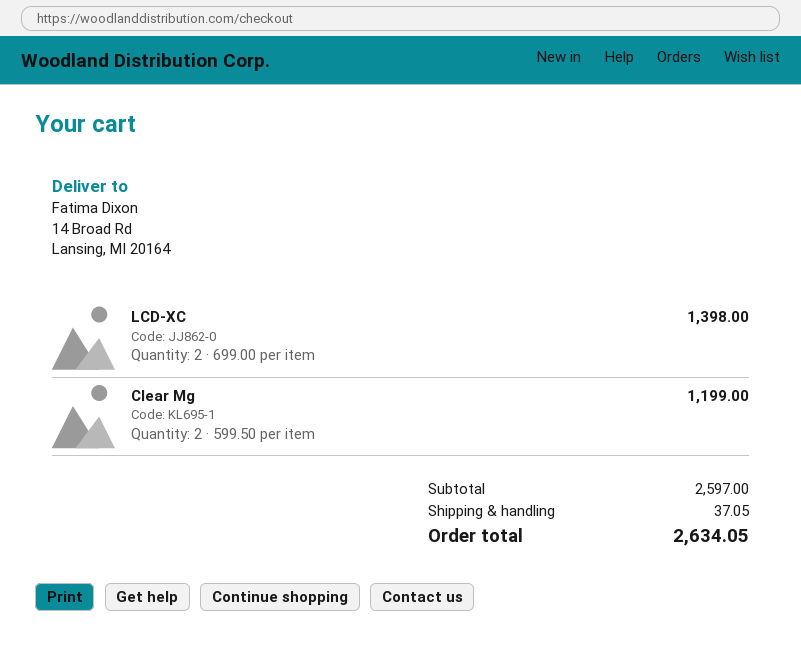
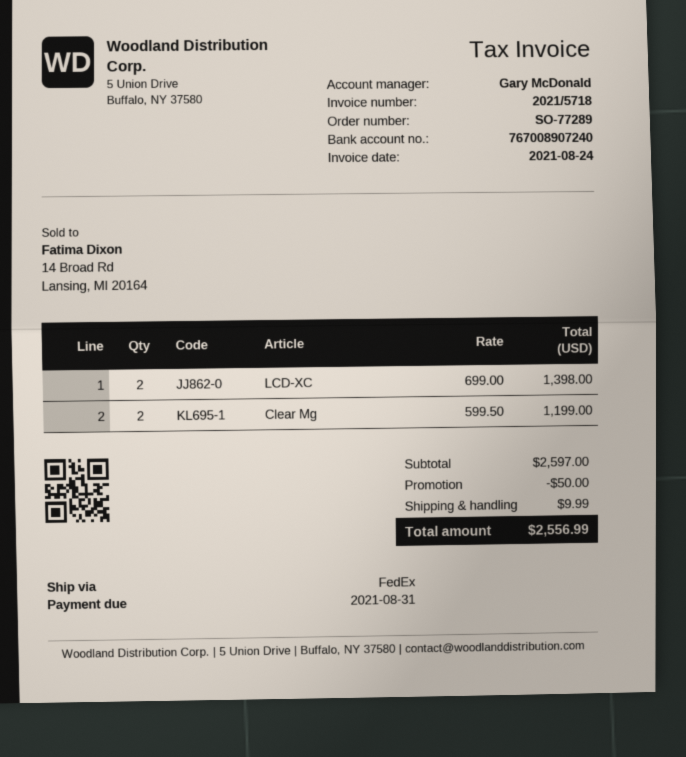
discount: none -> 50.00
shipping: 37.05 -> 9.99
total: 2634.05 -> 2556.99

